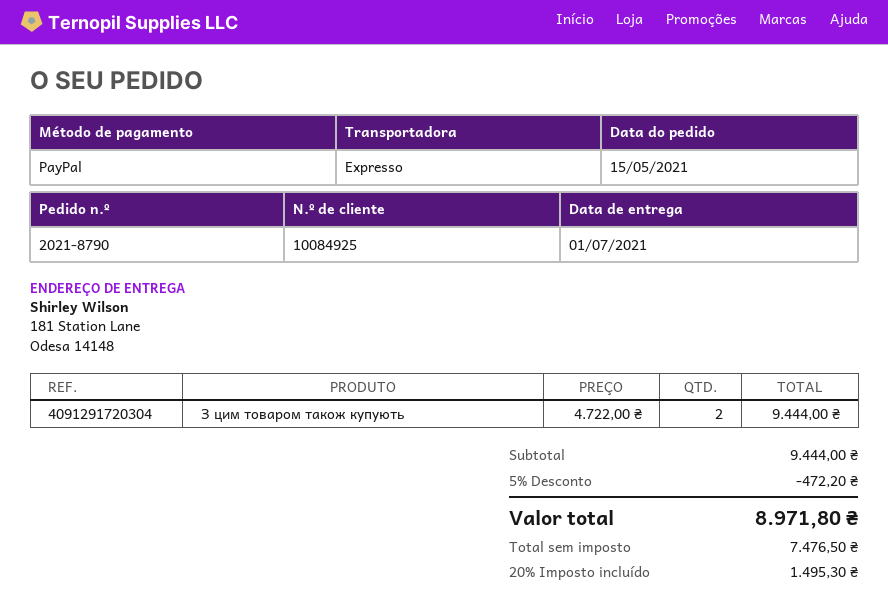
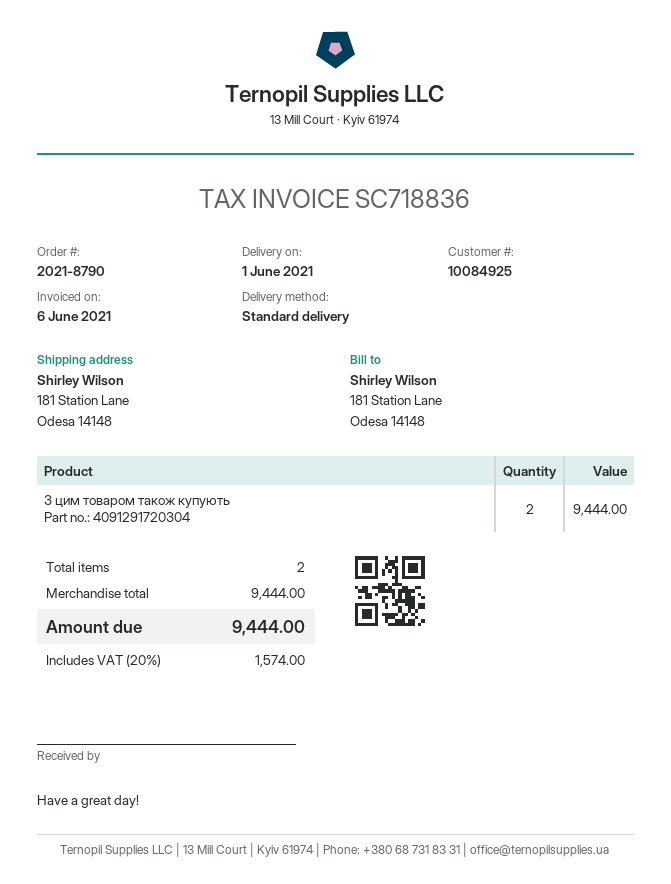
delivery date: 2021-07-01 -> 2021-06-01
shipping method: express -> standard
discount: 5% = 472.20 -> none
tax: 20% = 1495.30 -> 20% = 1574.00
total: 8971.80 -> 9444.00

